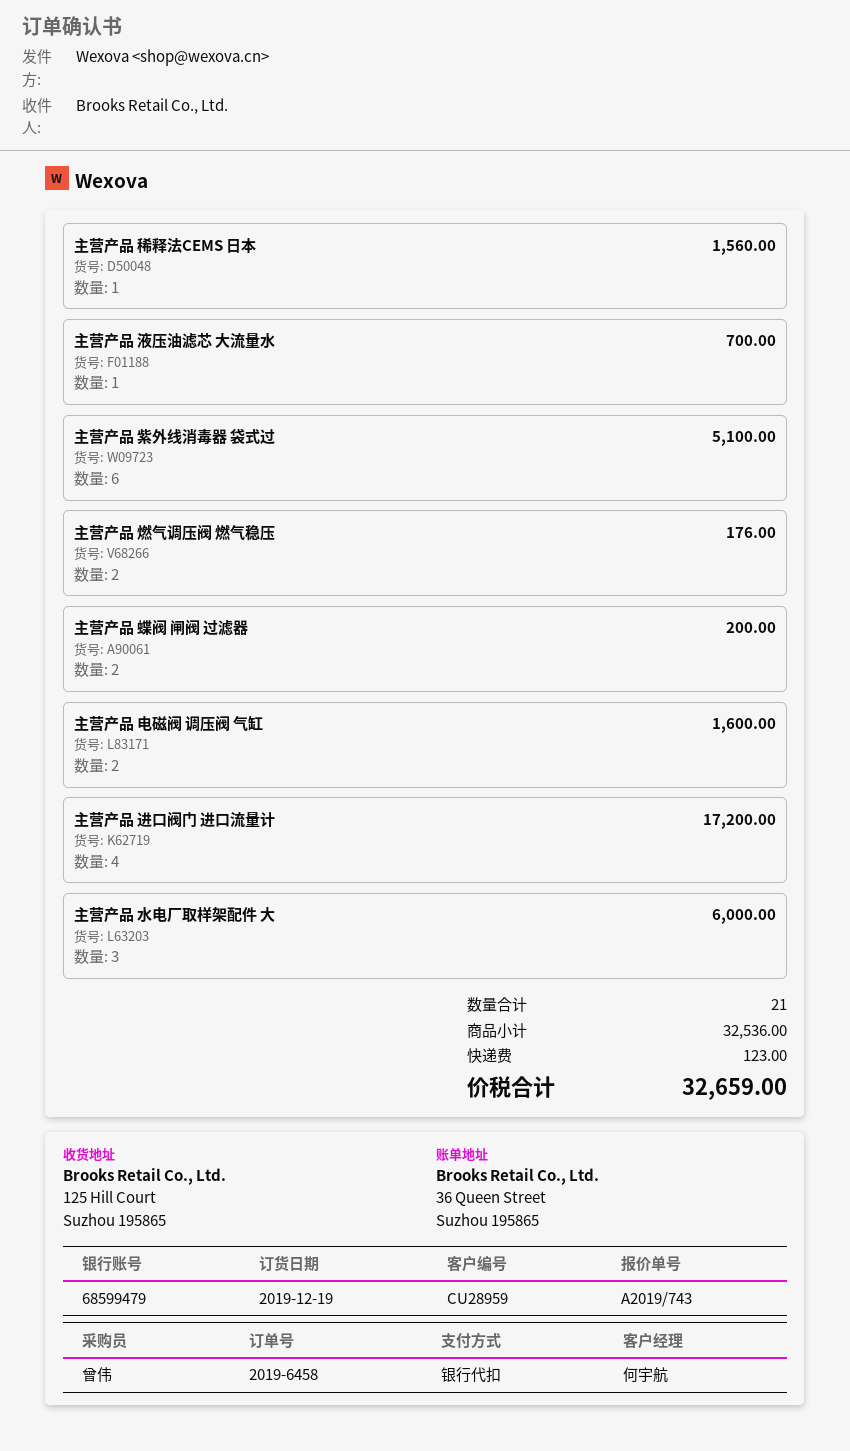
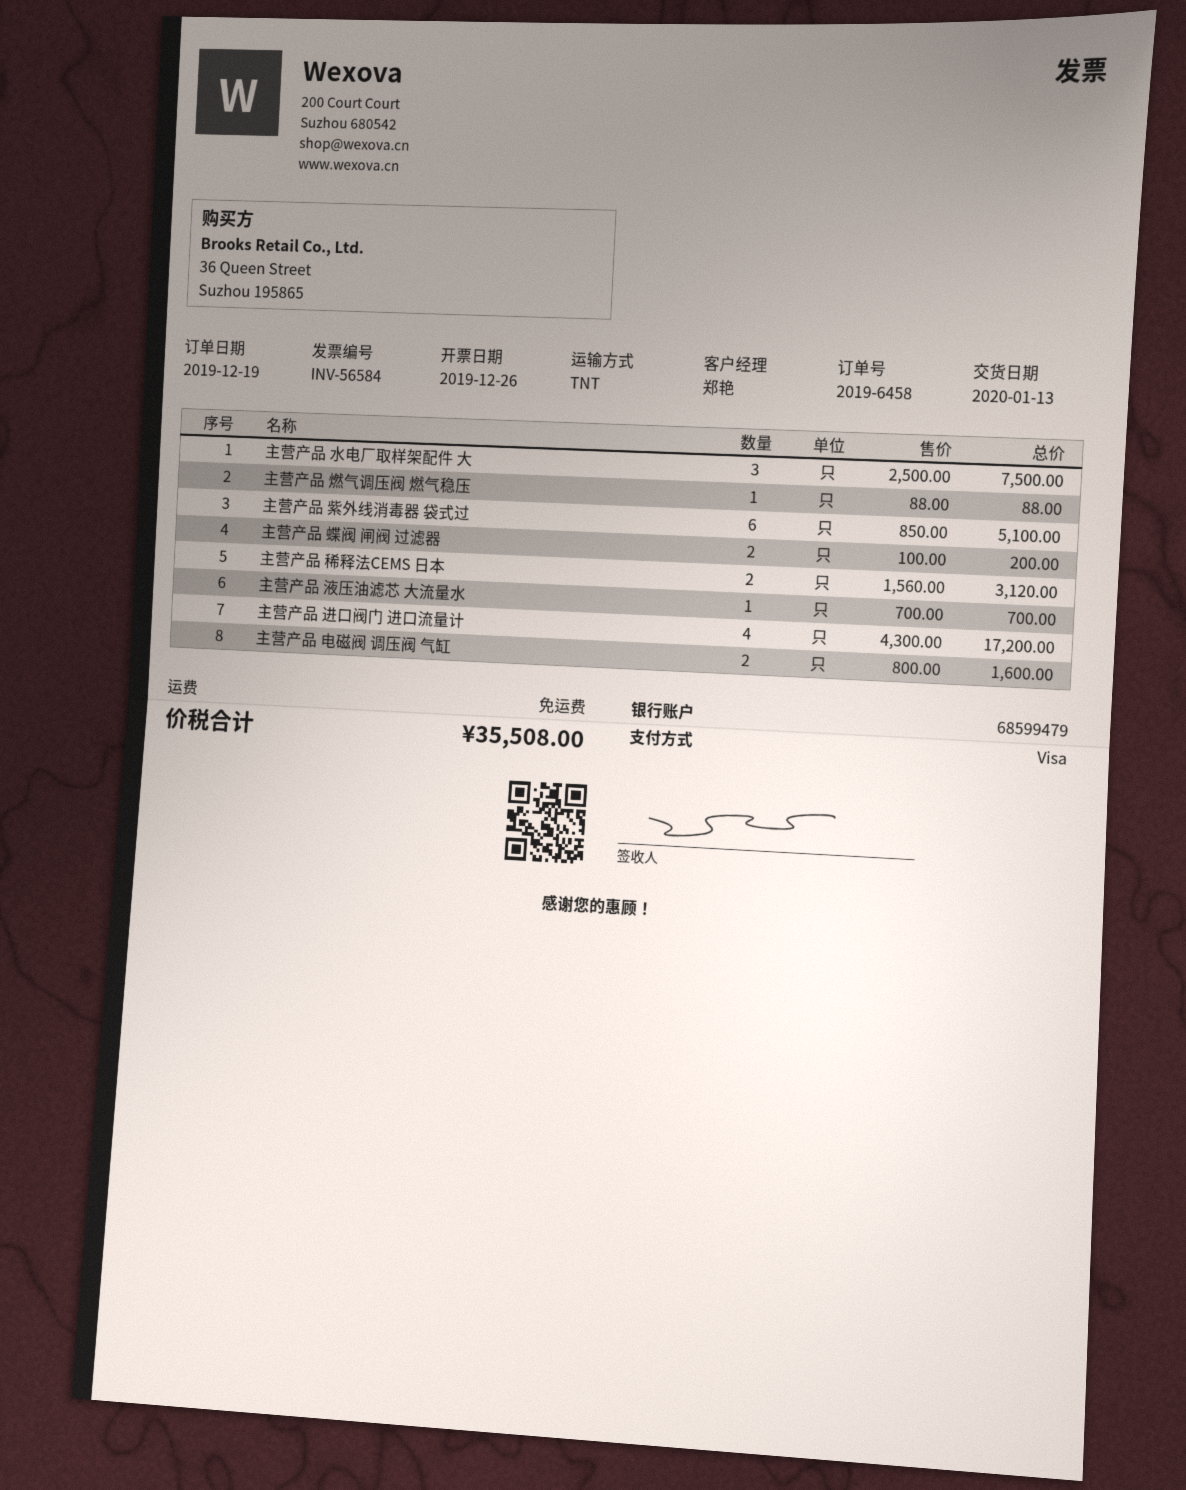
sales rep: 何宇航 -> 郑艳
payment method: direct debit -> Visa
主营产品 稀释法CEMS 日本: 1 for 1560.00 -> 2 for 3120.00
主营产品 燃气调压阀 燃气稳压: 2 for 176.00 -> 1 for 88.00
主营产品 水电厂取样架配件 大: 3 for 6000.00 -> 3 for 7500.00
shipping: 123.00 -> 0.00
total: 32659.00 -> 35508.00

